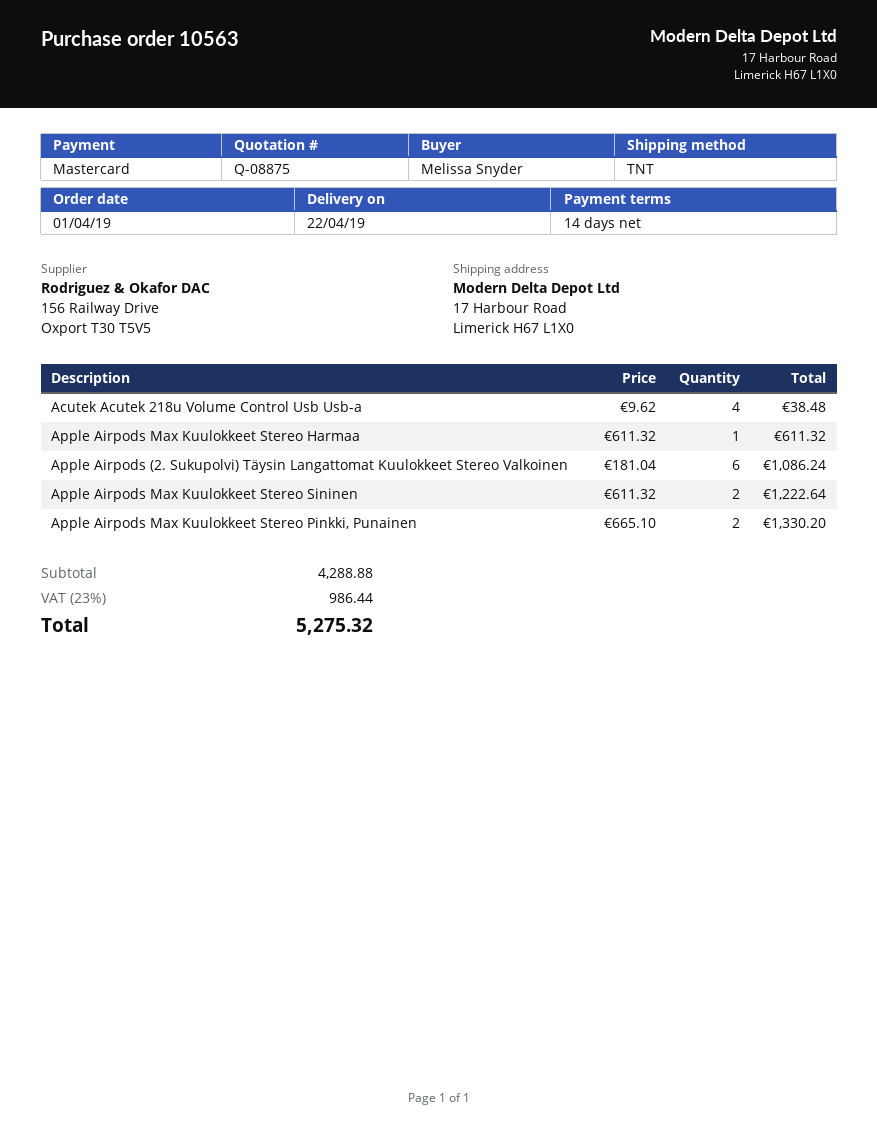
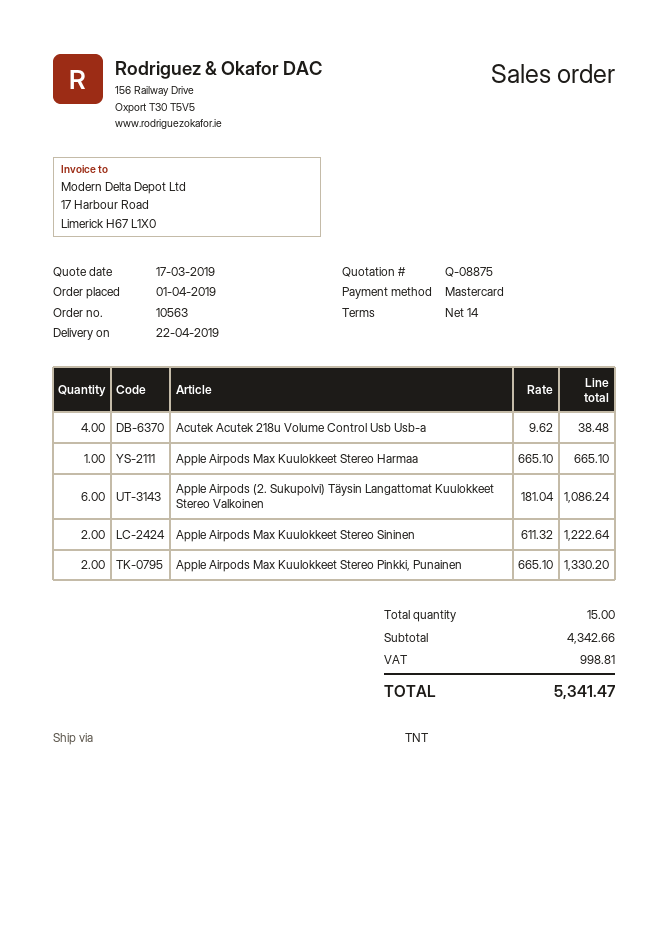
Apple Airpods Max Kuulokkeet Stereo Harmaa: 1 x 611.32 = 611.32 -> 1 x 665.10 = 665.10
subtotal: 4288.88 -> 4342.66
tax: 986.44 -> 998.81
total: 5275.32 -> 5341.47

